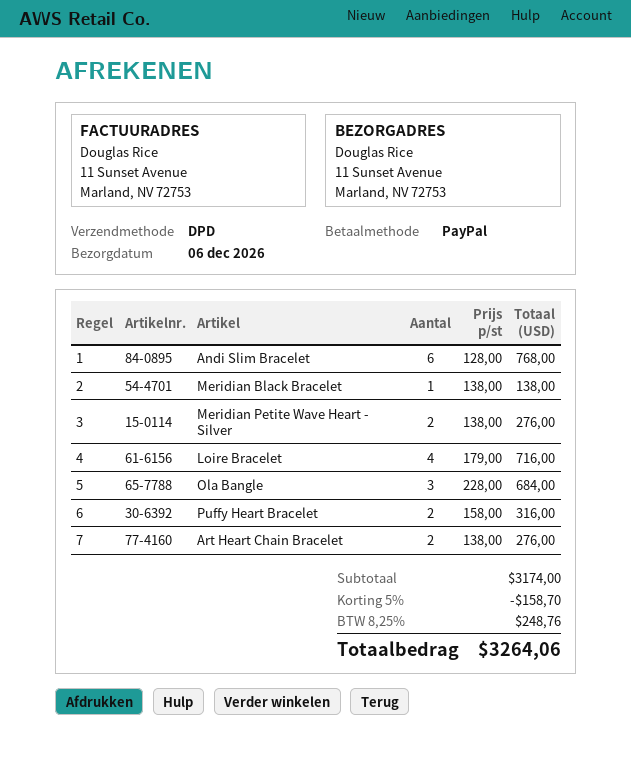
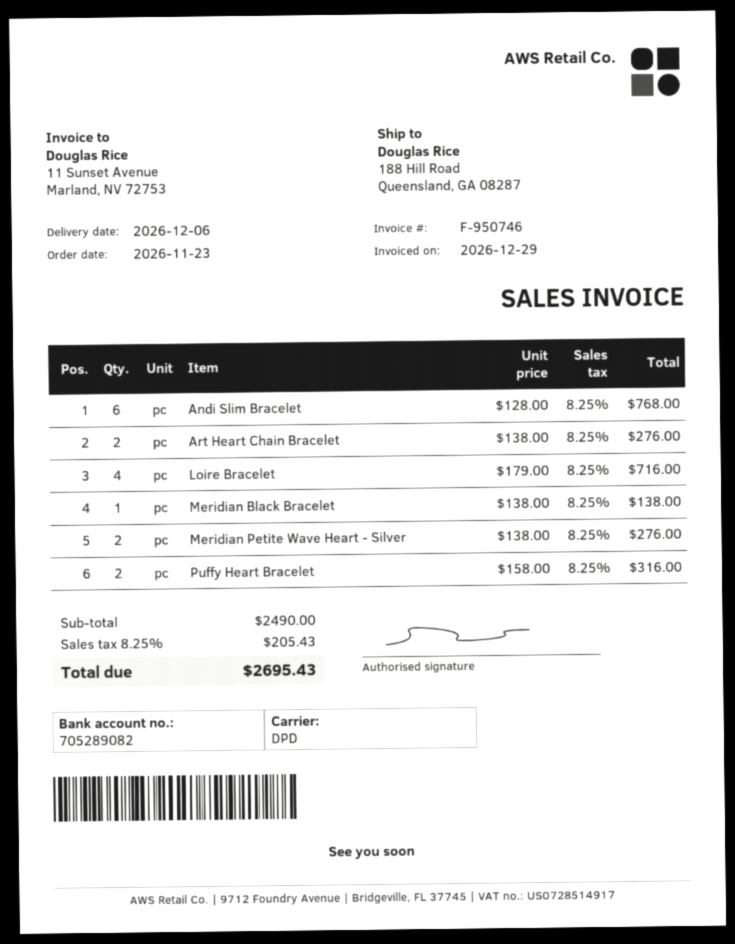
ship to: 11 Sunset Avenue, Marland, NV 72753 -> 188 Hill Road, Queensland, GA 08287
Ola Bangle: 3 x 228.00 = 684.00 -> none
subtotal: 3174.00 -> 2490.00
discount: 5% = 158.70 -> none
tax: 8.25% = 248.76 -> 8.25% = 205.43
total: 3264.06 -> 2695.43

